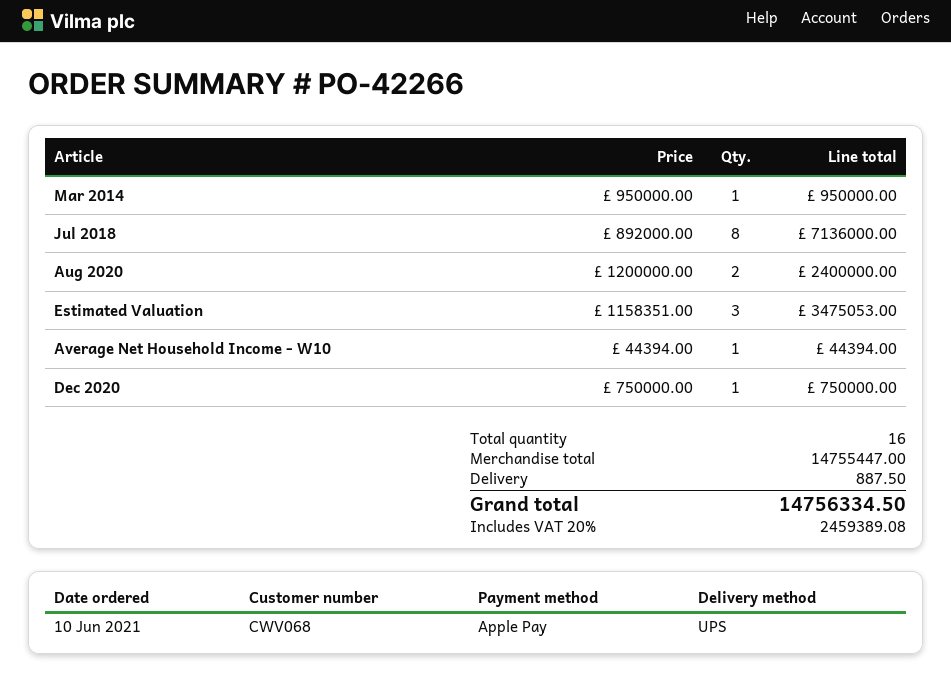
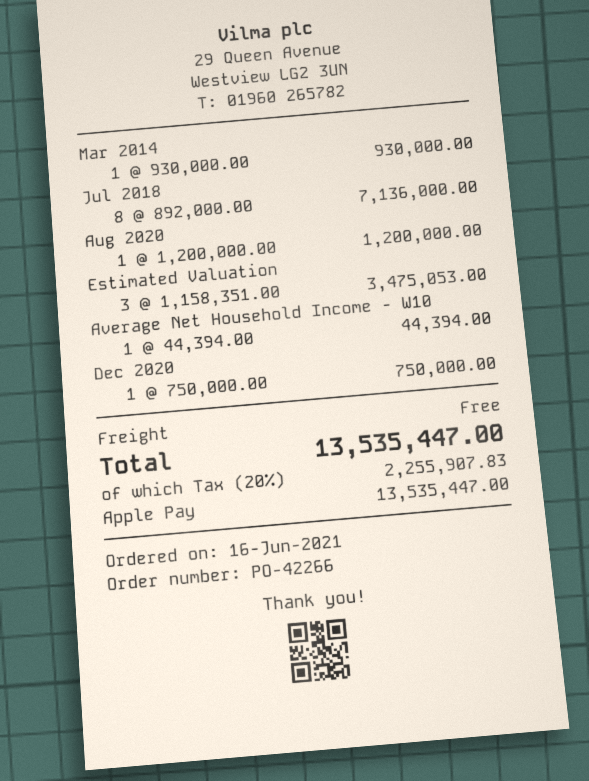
order date: 2021-06-10 -> 2021-06-16
Mar 2014: 1 x 950000.00 = 950000.00 -> 1 x 930000.00 = 930000.00
Aug 2020: 2 x 1200000.00 = 2400000.00 -> 1 x 1200000.00 = 1200000.00
shipping: 887.50 -> 0.00
tax: 20% = 2459389.08 -> 20% = 2255907.83
total: 14756334.50 -> 13535447.00

